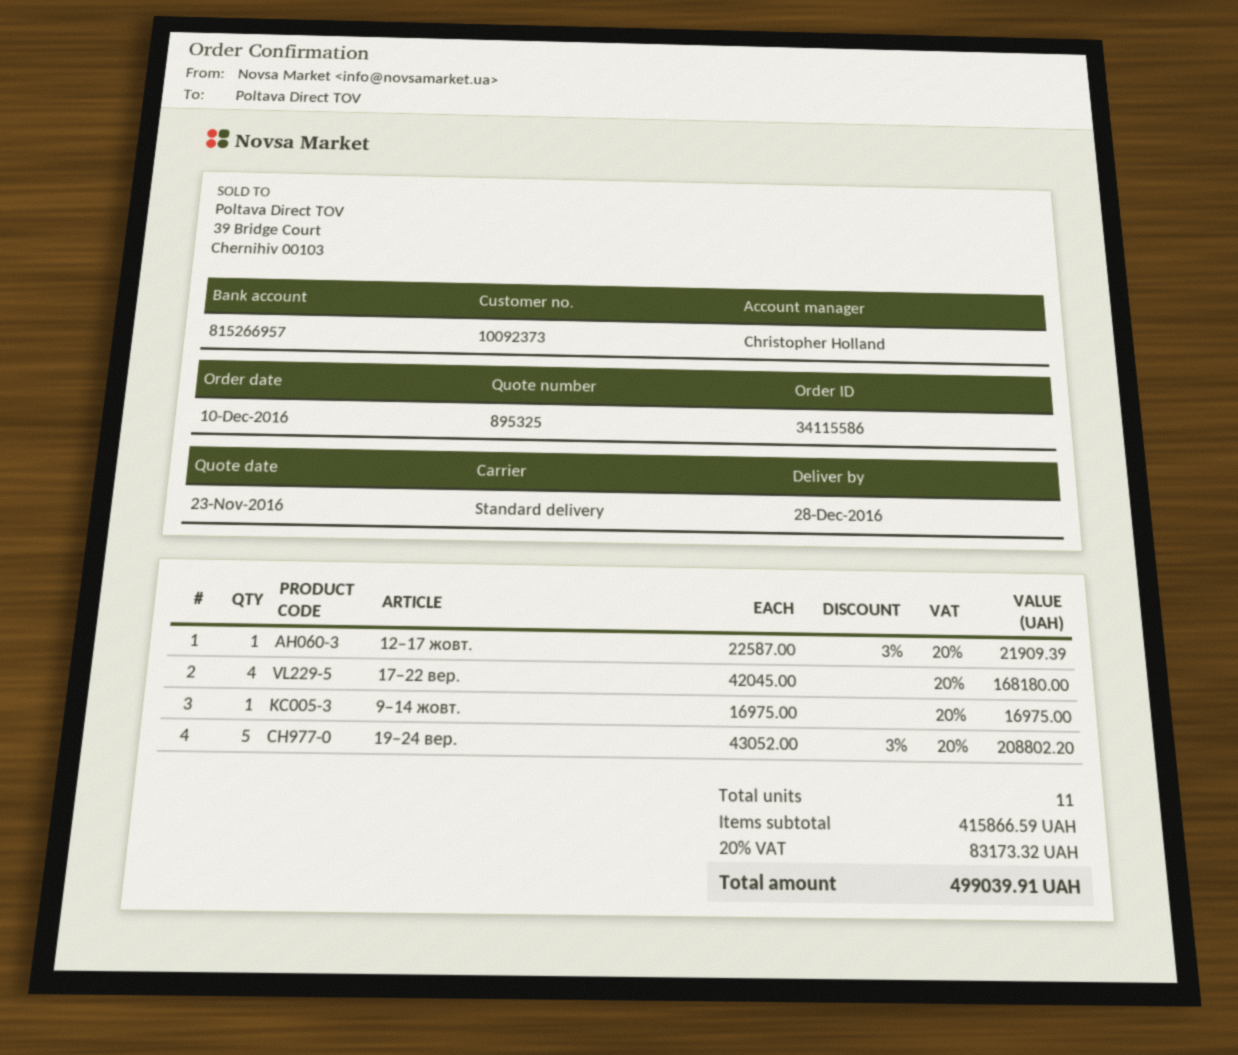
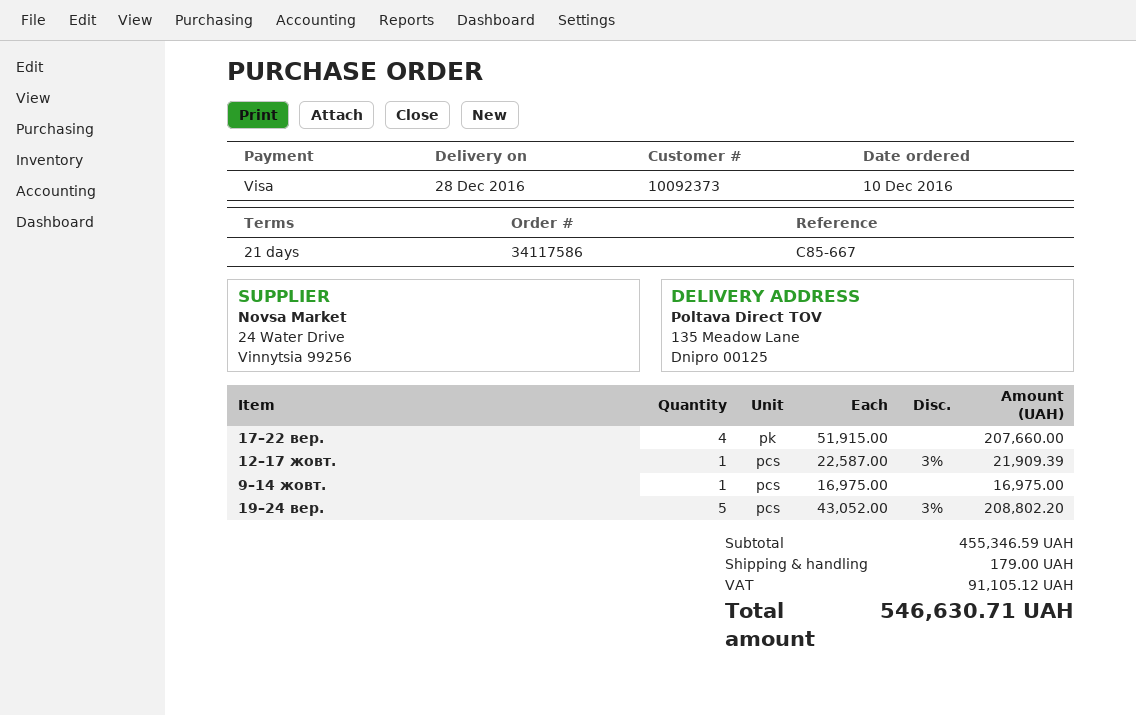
order number: 34115586 -> 34117586
17–22 вер.: 4 x 42045.00 = 168180.00 -> 4 x 51915.00 = 207660.00
subtotal: 415866.59 -> 455346.59
shipping: none -> 179.00
tax: 83173.32 -> 91105.12
total: 499039.91 -> 546630.71

